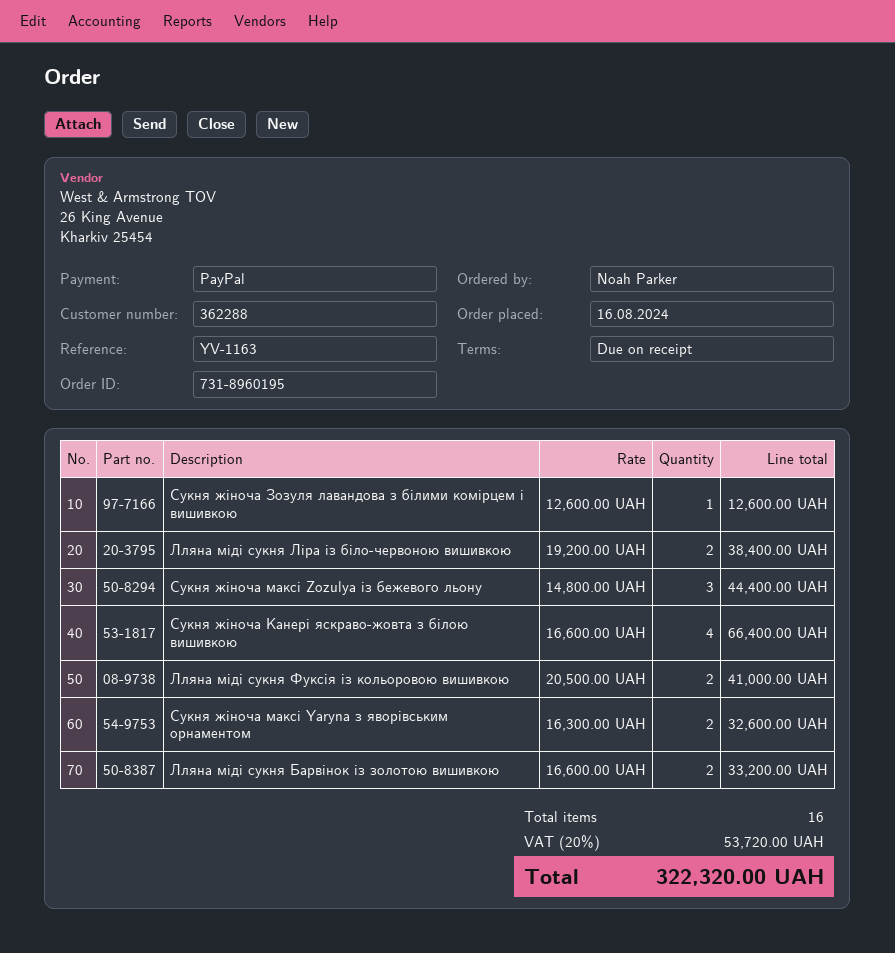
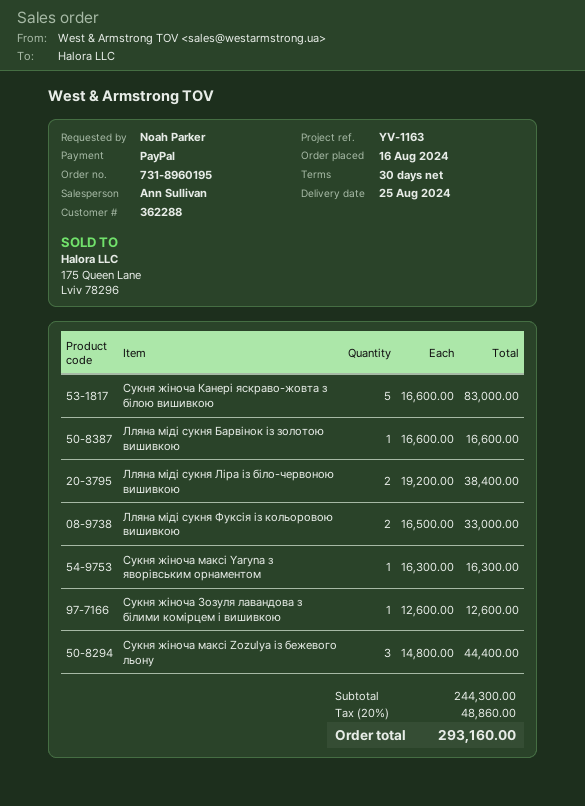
payment terms: on receipt -> 30 days
Сукня жіноча Канері яскраво-жовта з білою вишивкою: 4 x 16600.00 = 66400.00 -> 5 x 16600.00 = 83000.00
Лляна міді сукня Фуксія із кольоровою вишивкою: 2 x 20500.00 = 41000.00 -> 2 x 16500.00 = 33000.00
Сукня жіноча максі Yaryna з яворівським орнаментом: 2 x 16300.00 = 32600.00 -> 1 x 16300.00 = 16300.00
Лляна міді сукня Барвінок із золотою вишивкою: 2 x 16600.00 = 33200.00 -> 1 x 16600.00 = 16600.00
tax: 20% = 53720.00 -> 20% = 48860.00
total: 322320.00 -> 293160.00

